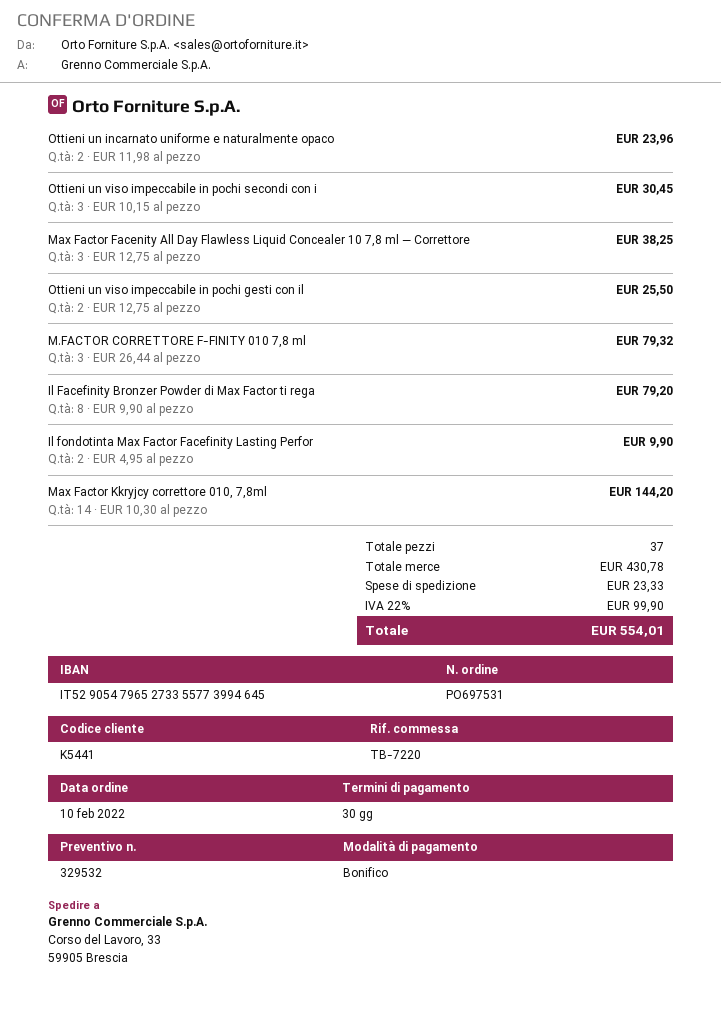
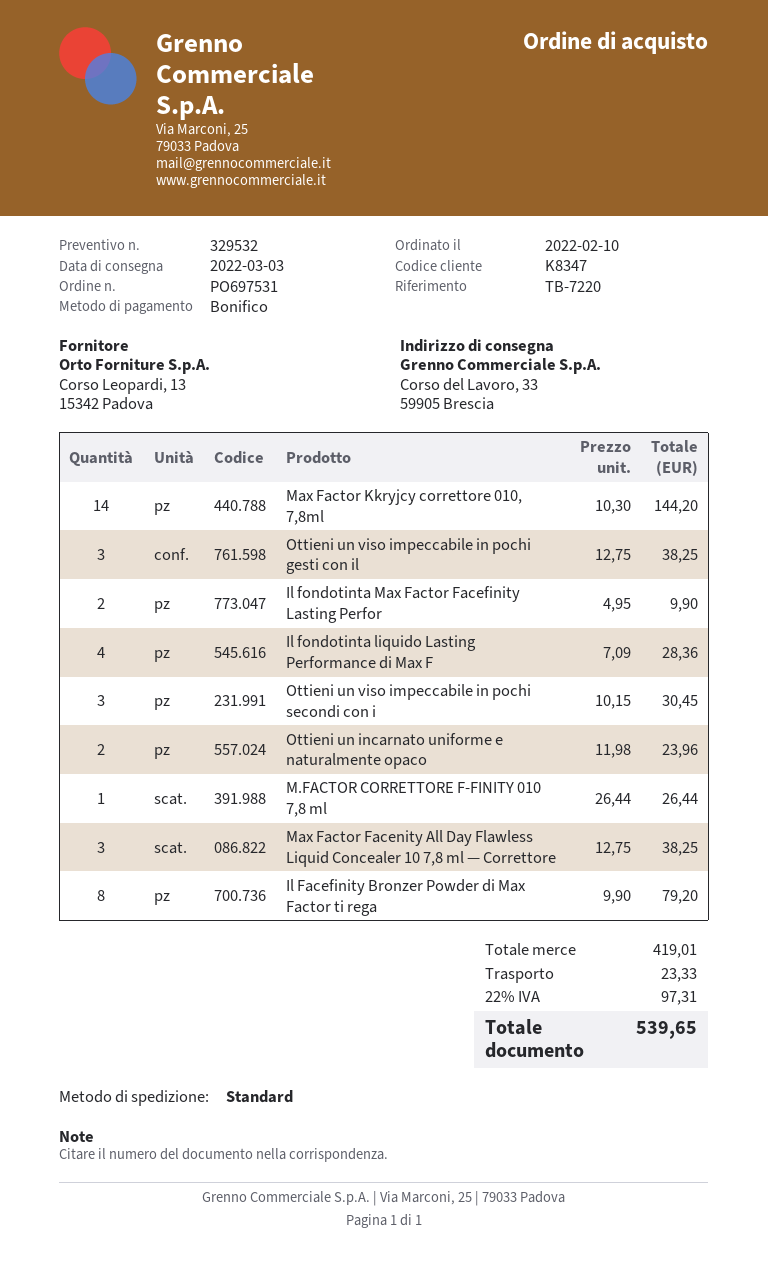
customer number: K5441 -> K8347
Ottieni un viso impeccabile in pochi gesti con il: 2 x 12.75 = 25.50 -> 3 x 12.75 = 38.25
M.FACTOR CORRETTORE F-FINITY 010 7,8 ml: 3 x 26.44 = 79.32 -> 1 x 26.44 = 26.44
Il fondotinta liquido Lasting Performance di Max F: none -> 4 x 7.09 = 28.36
subtotal: 430.78 -> 419.01
tax: 22% = 99.90 -> 22% = 97.31
total: 554.01 -> 539.65

